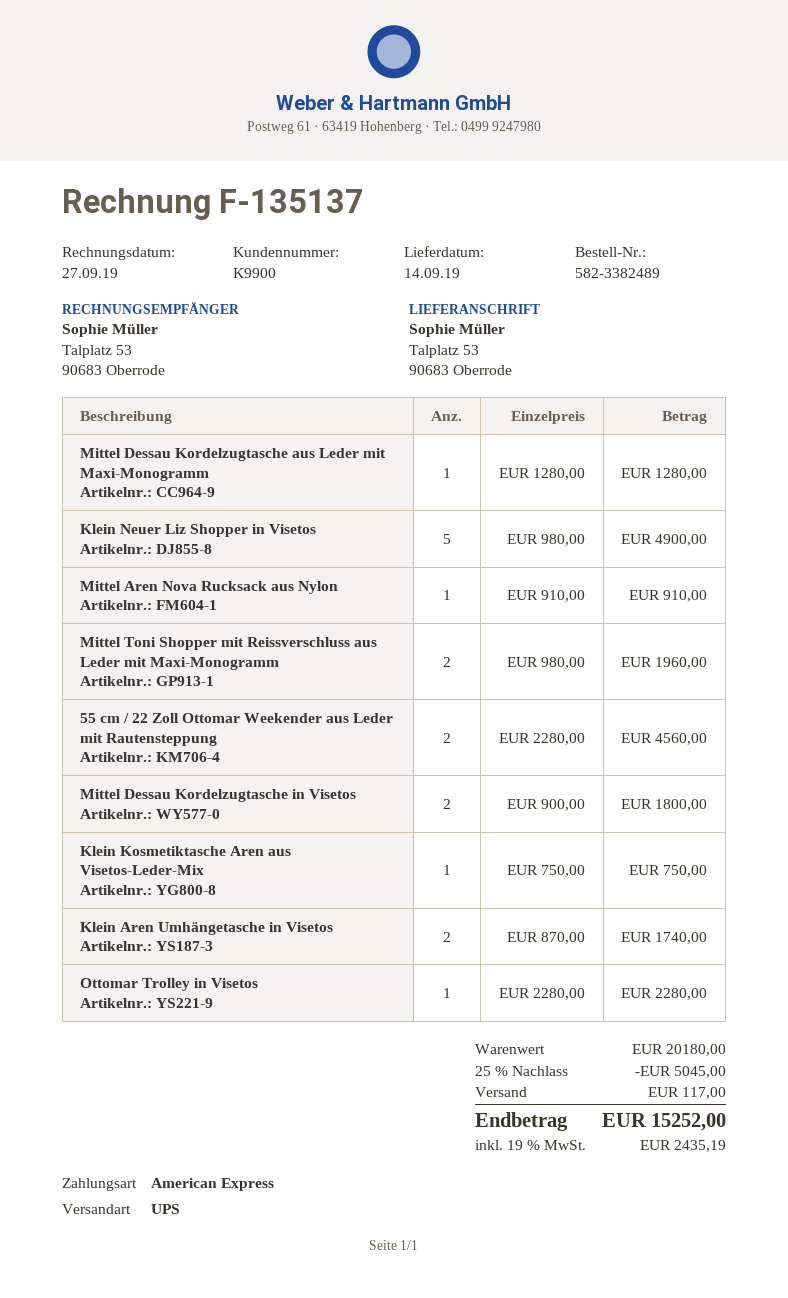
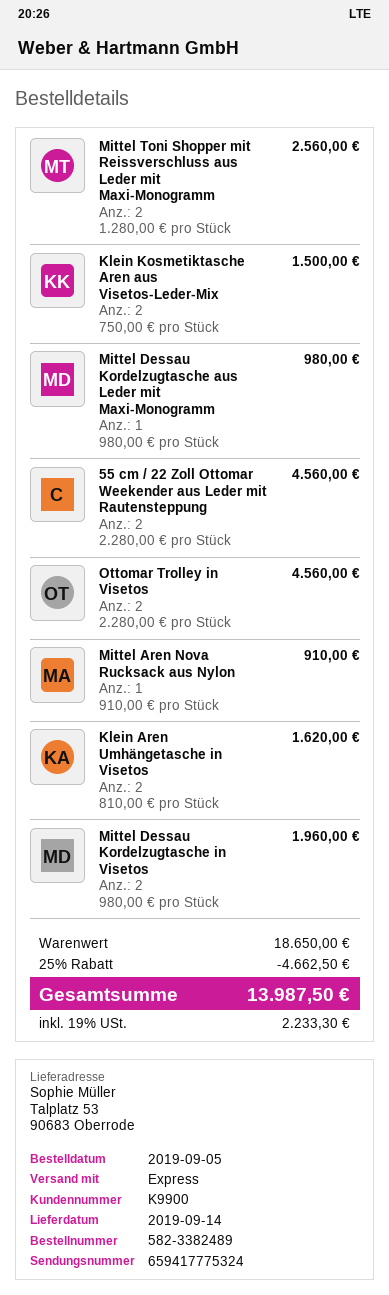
shipping method: UPS -> express
Mittel Dessau Kordelzugtasche aus Leder mit Maxi-Monogramm: 1 x 1280.00 = 1280.00 -> 1 x 980.00 = 980.00
Klein Neuer Liz Shopper in Visetos: 5 x 980.00 = 4900.00 -> none
Mittel Toni Shopper mit Reissverschluss aus Leder mit Maxi-Monogramm: 2 x 980.00 = 1960.00 -> 2 x 1280.00 = 2560.00
Mittel Dessau Kordelzugtasche in Visetos: 2 x 900.00 = 1800.00 -> 2 x 980.00 = 1960.00
Klein Kosmetiktasche Aren aus Visetos-Leder-Mix: 1 x 750.00 = 750.00 -> 2 x 750.00 = 1500.00
Klein Aren Umhängetasche in Visetos: 2 x 870.00 = 1740.00 -> 2 x 810.00 = 1620.00
Ottomar Trolley in Visetos: 1 x 2280.00 = 2280.00 -> 2 x 2280.00 = 4560.00
subtotal: 20180.00 -> 18650.00
discount: 25% = 5045.00 -> 25% = 4662.50
shipping: 117.00 -> none
tax: 19% = 2435.19 -> 19% = 2233.30
total: 15252.00 -> 13987.50

